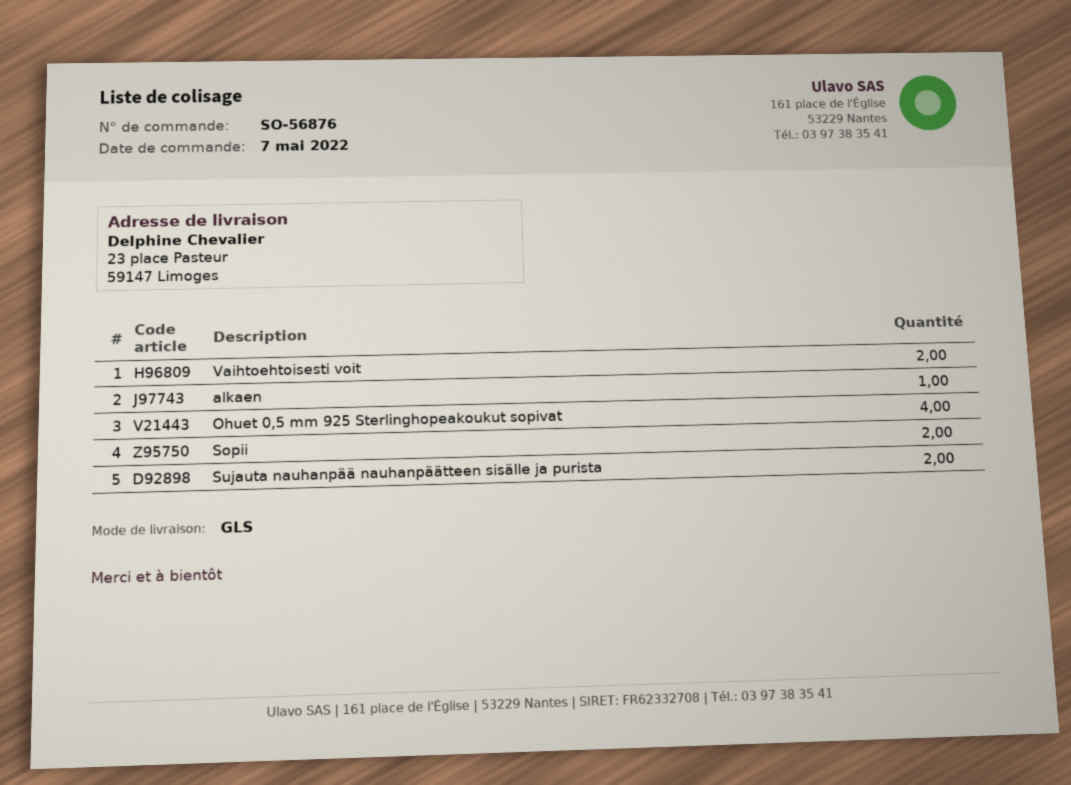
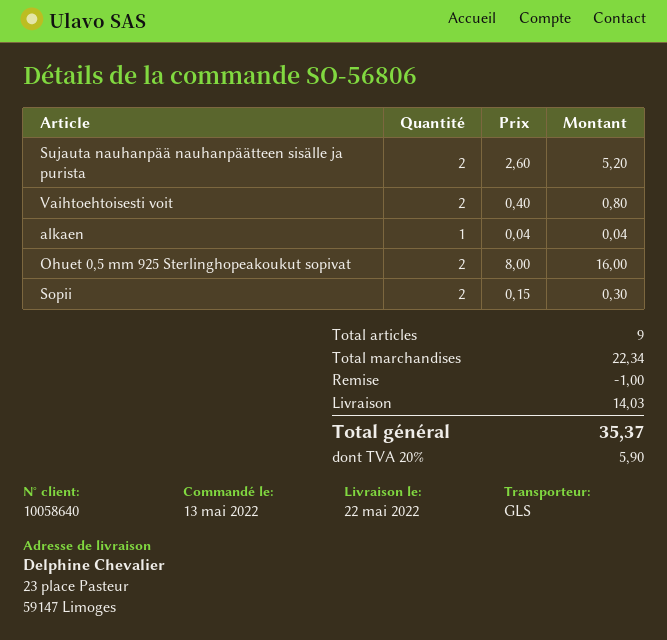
order number: SO-56876 -> SO-56806
order date: 2022-05-07 -> 2022-05-13
Ohuet 0,5 mm 925 Sterlinghopeakoukut sopivat: 4 -> 2

